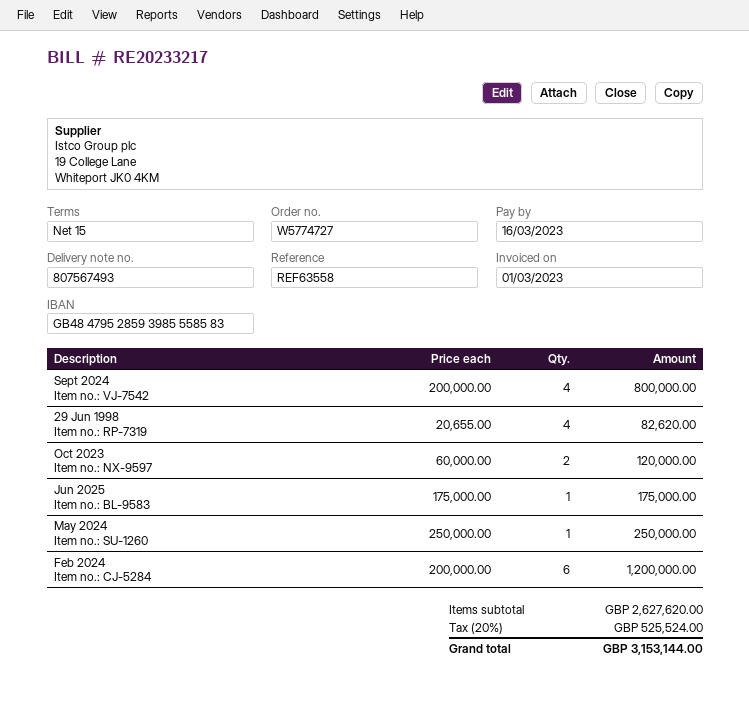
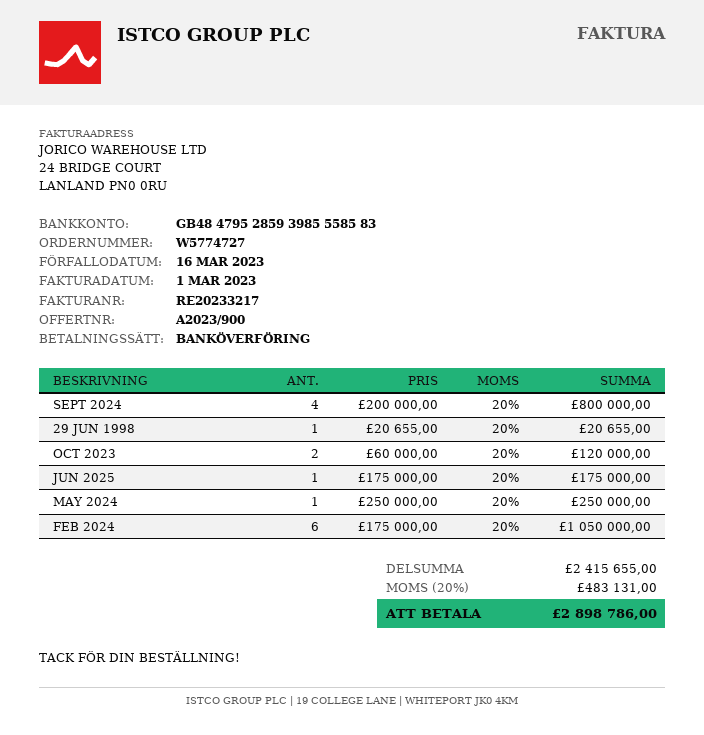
29 Jun 1998: 4 x 20655.00 = 82620.00 -> 1 x 20655.00 = 20655.00
Feb 2024: 6 x 200000.00 = 1200000.00 -> 6 x 175000.00 = 1050000.00
subtotal: 2627620.00 -> 2415655.00
tax: 20% = 525524.00 -> 20% = 483131.00
total: 3153144.00 -> 2898786.00

